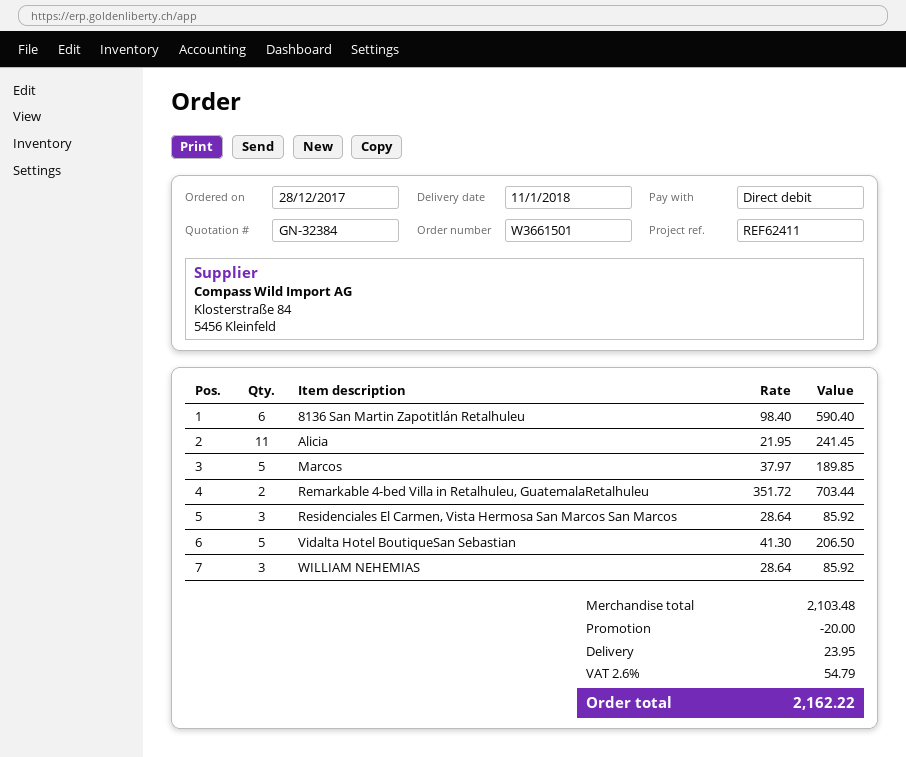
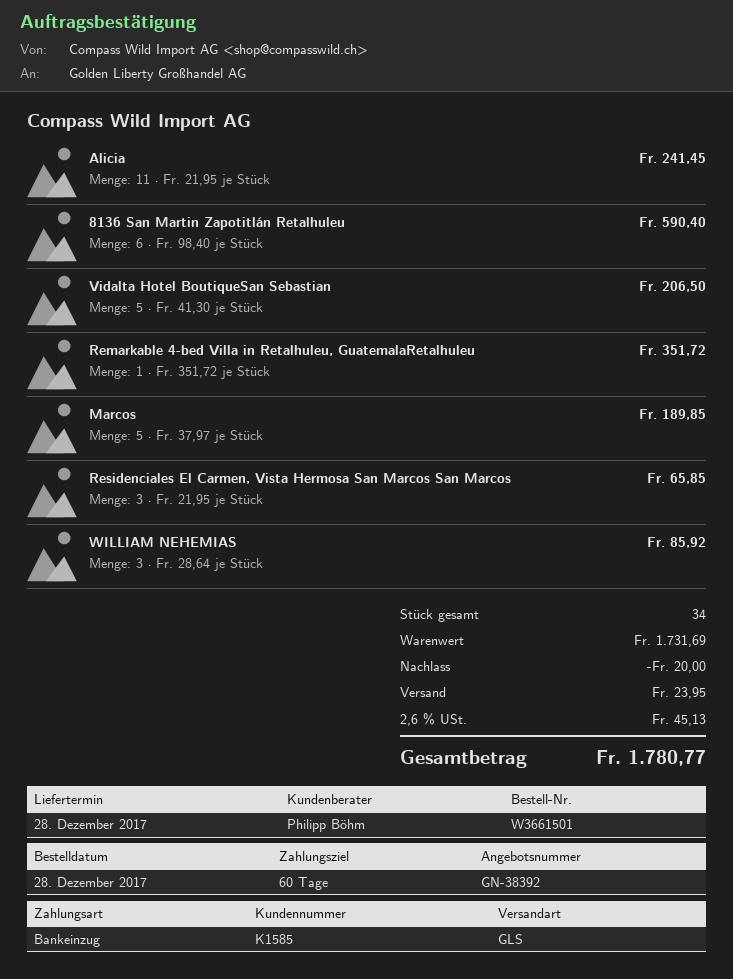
quote number: GN-32384 -> GN-38392
delivery date: 2018-01-11 -> 2017-12-28
Remarkable 4-bed Villa in Retalhuleu, GuatemalaRetalhuleu: 2 x 351.72 = 703.44 -> 1 x 351.72 = 351.72
Residenciales El Carmen, Vista Hermosa San Marcos San Marcos: 3 x 28.64 = 85.92 -> 3 x 21.95 = 65.85
subtotal: 2103.48 -> 1731.69
tax: 2.6% = 54.79 -> 2.6% = 45.13
total: 2162.22 -> 1780.77

